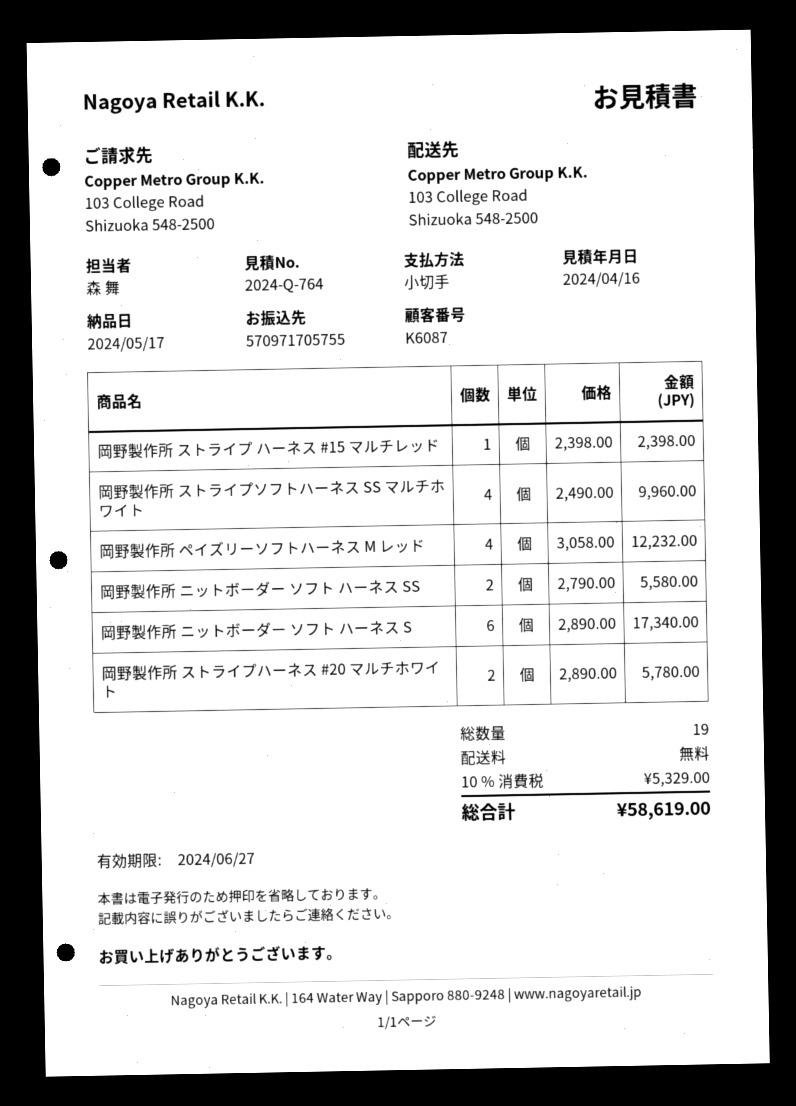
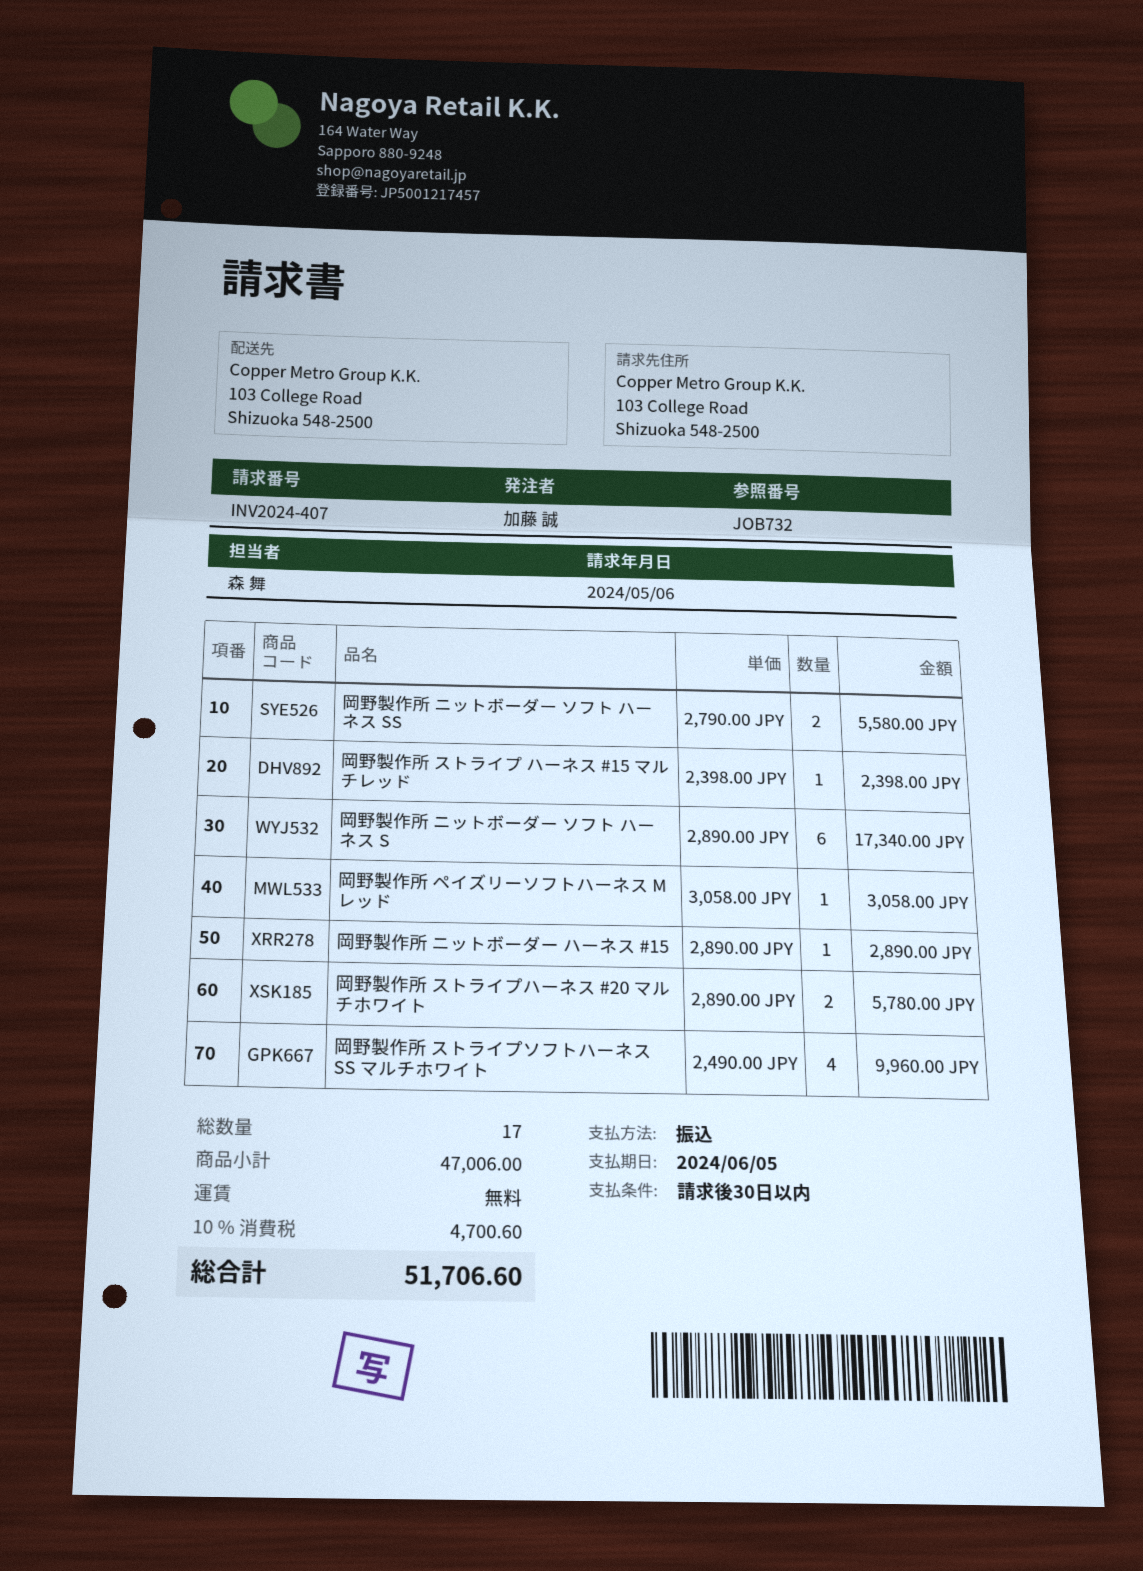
payment method: cheque -> bank transfer
岡野製作所 ペイズリーソフトハーネス M レッド: 4 x 3058.00 = 12232.00 -> 1 x 3058.00 = 3058.00
岡野製作所 ニットボーダー ハーネス #15: none -> 1 x 2890.00 = 2890.00
total quantity: 19 -> 17
tax: 10% = 5329.00 -> 10% = 4700.60
total: 58619.00 -> 51706.60

